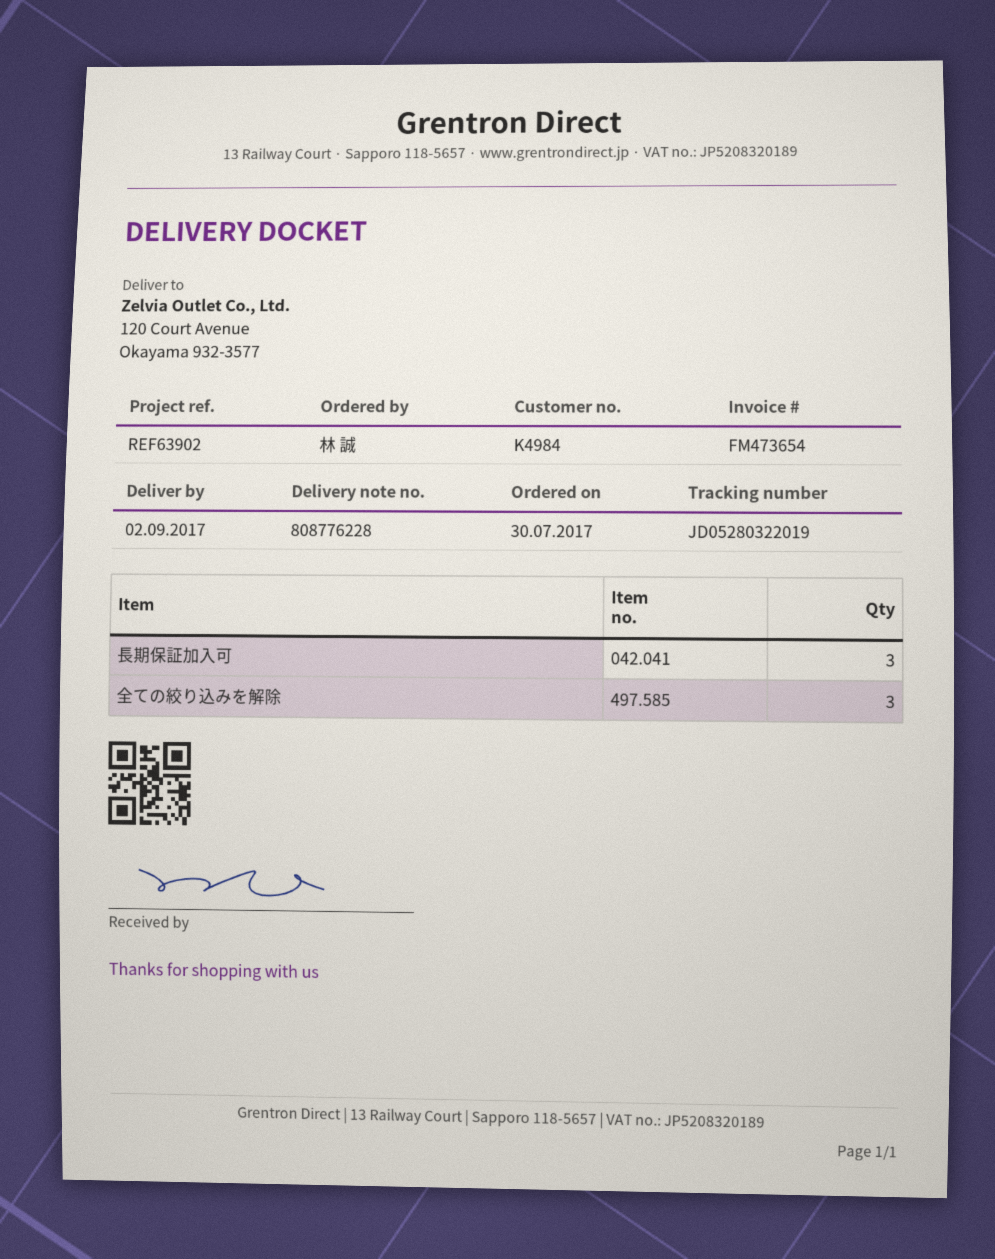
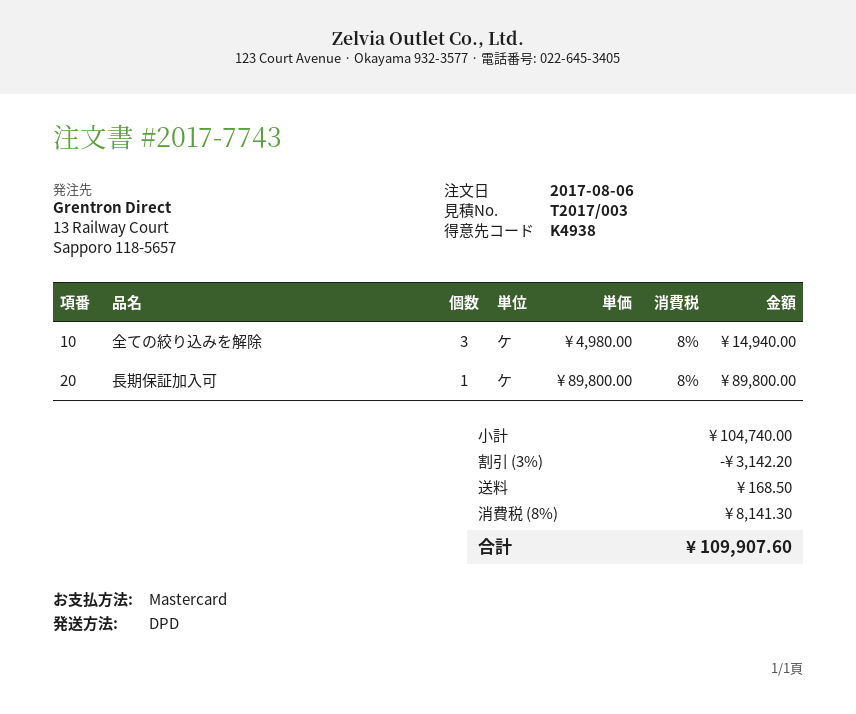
order date: 2017-07-30 -> 2017-08-06
customer number: K4984 -> K4938
長期保証加入可: 3 -> 1

